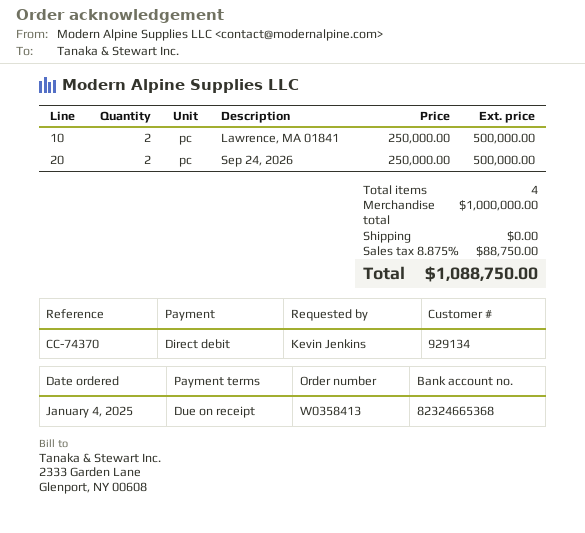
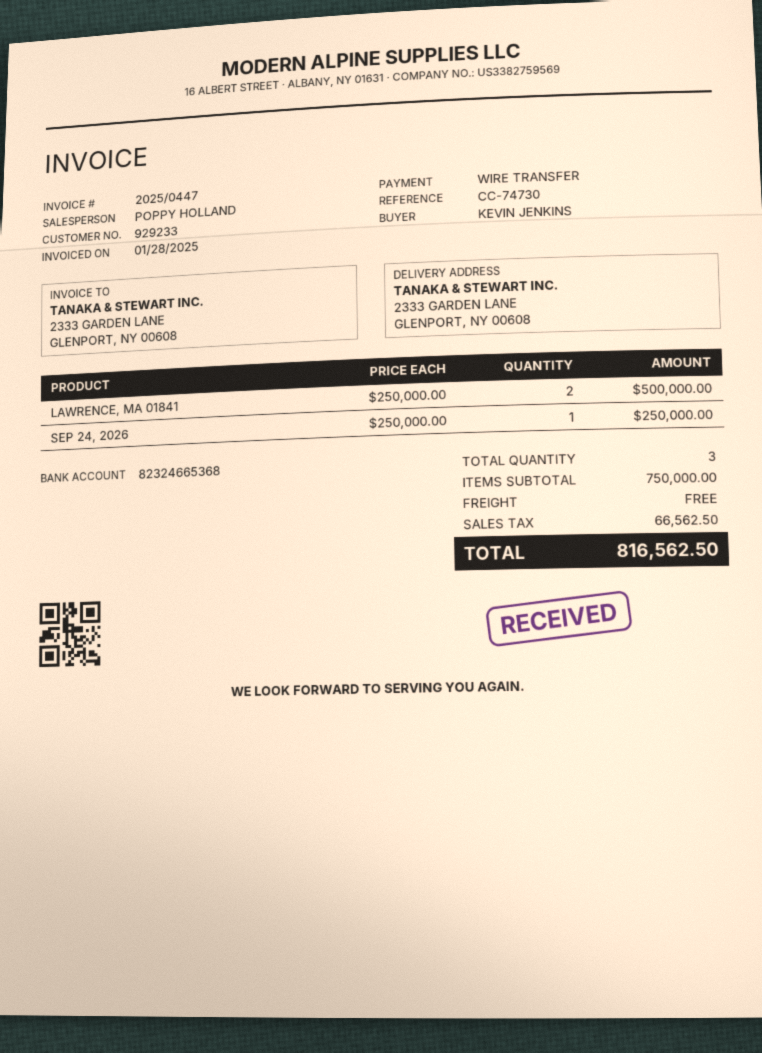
customer number: 929134 -> 929233
reference: CC-74370 -> CC-74730
payment method: direct debit -> bank transfer
Sep 24, 2026: 2 x 250000.00 = 500000.00 -> 1 x 250000.00 = 250000.00
total quantity: 4 -> 3
subtotal: 1000000.00 -> 750000.00
tax: 88750.00 -> 66562.50
total: 1088750.00 -> 816562.50

